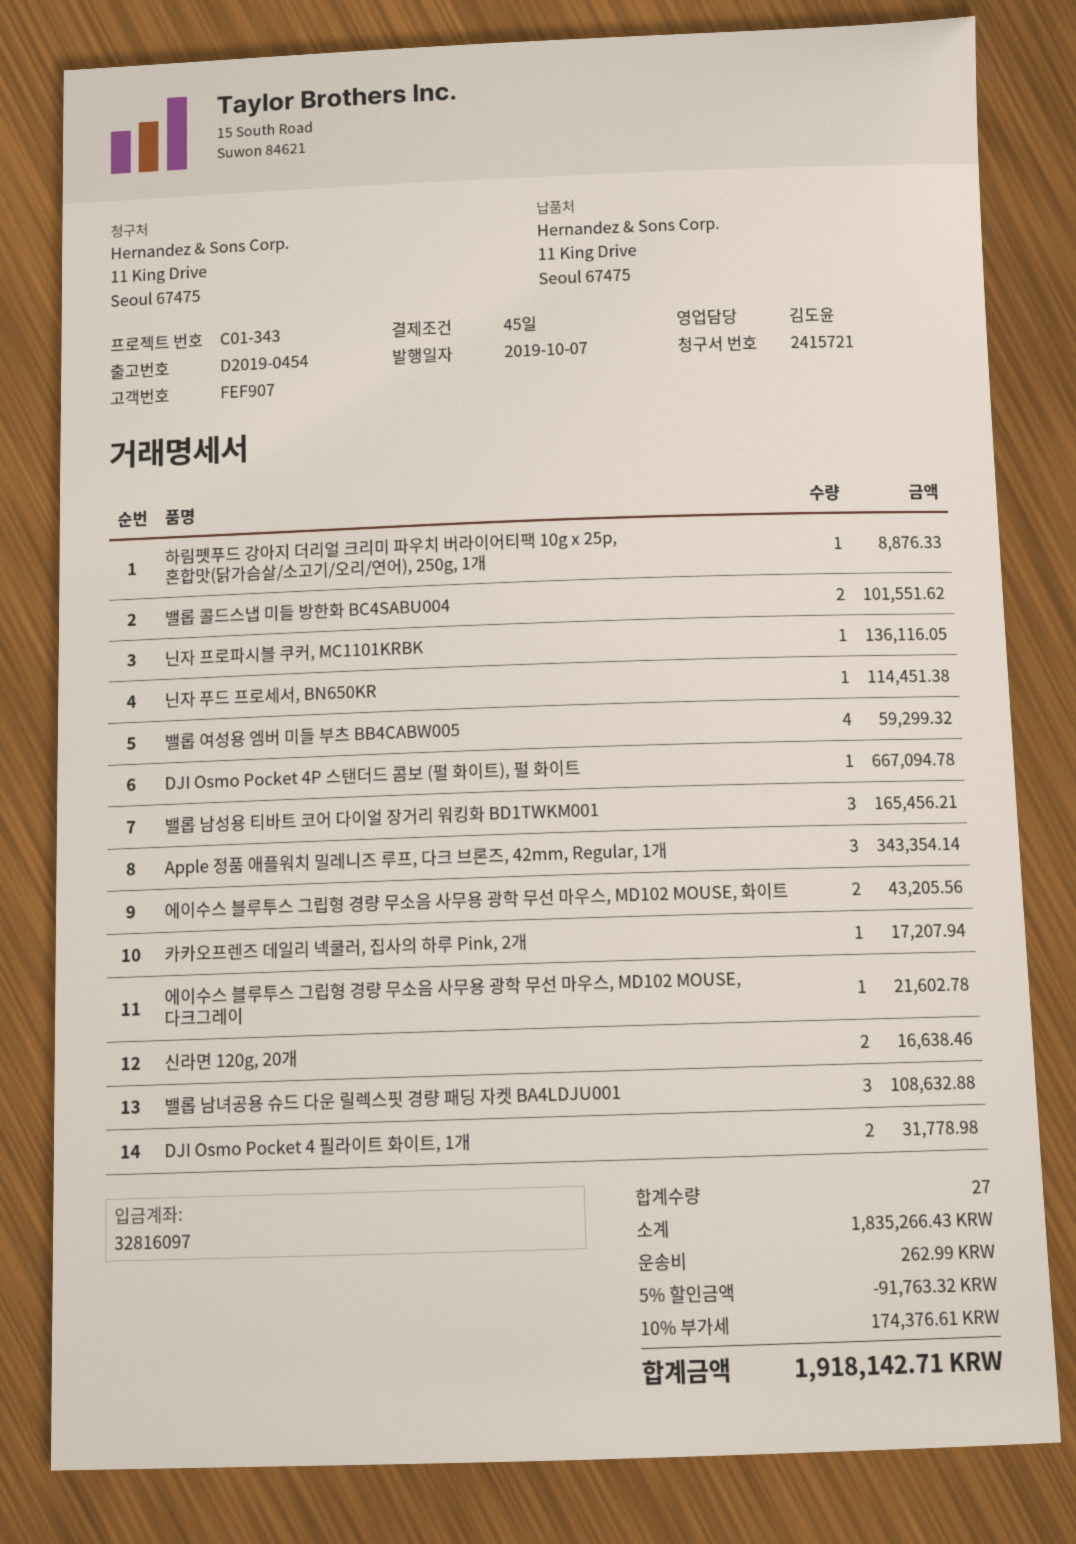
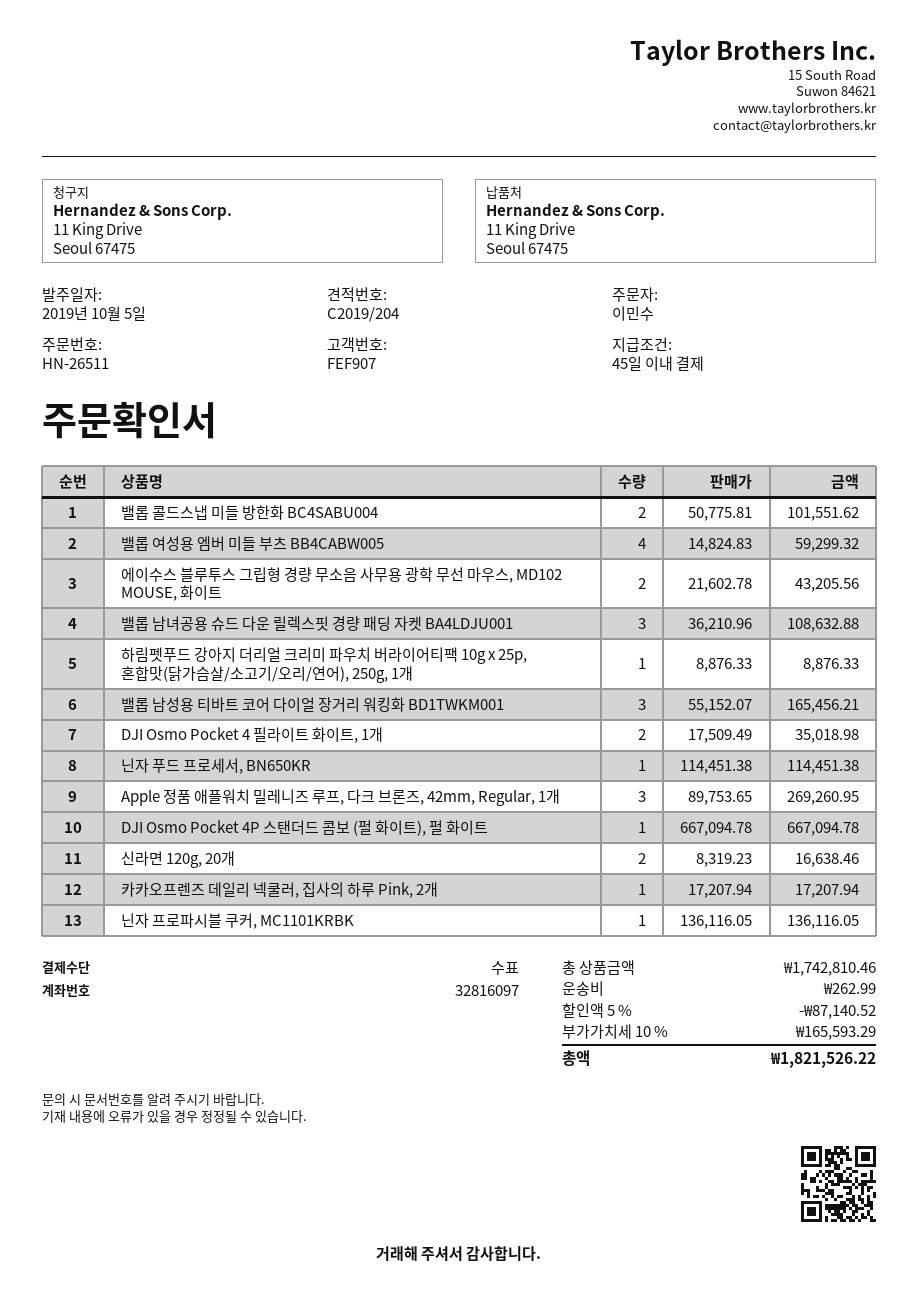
Apple 정품 애플워치 밀레니즈 루프, 다크 브론즈, 42mm, Regular, 1개: 3 for 343354.14 -> 3 for 269260.95
에이수스 블루투스 그립형 경량 무소음 사무용 광학 무선 마우스, MD102 MOUSE, 다크그레이: 1 for 21602.78 -> none
DJI Osmo Pocket 4 필라이트 화이트, 1개: 2 for 31778.98 -> 2 for 35018.98
subtotal: 1835266.43 -> 1742810.46
discount: 5% = 91763.32 -> 5% = 87140.52
tax: 10% = 174376.61 -> 10% = 165593.29
total: 1918142.71 -> 1821526.22

